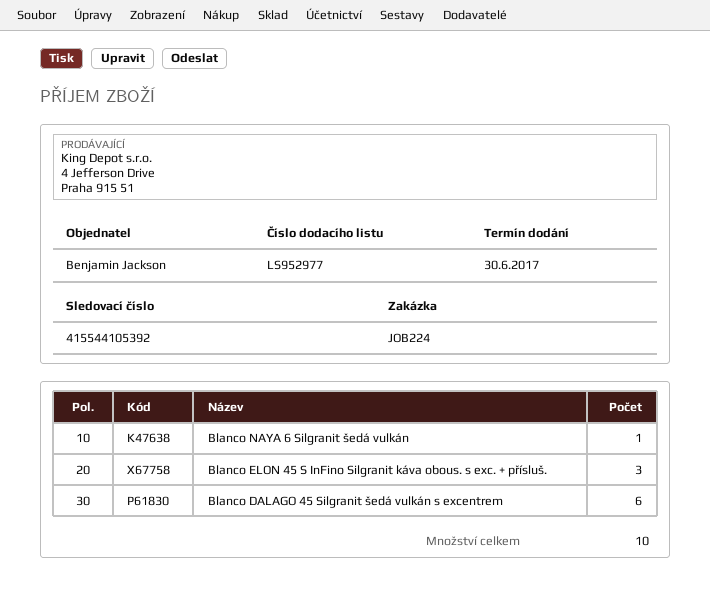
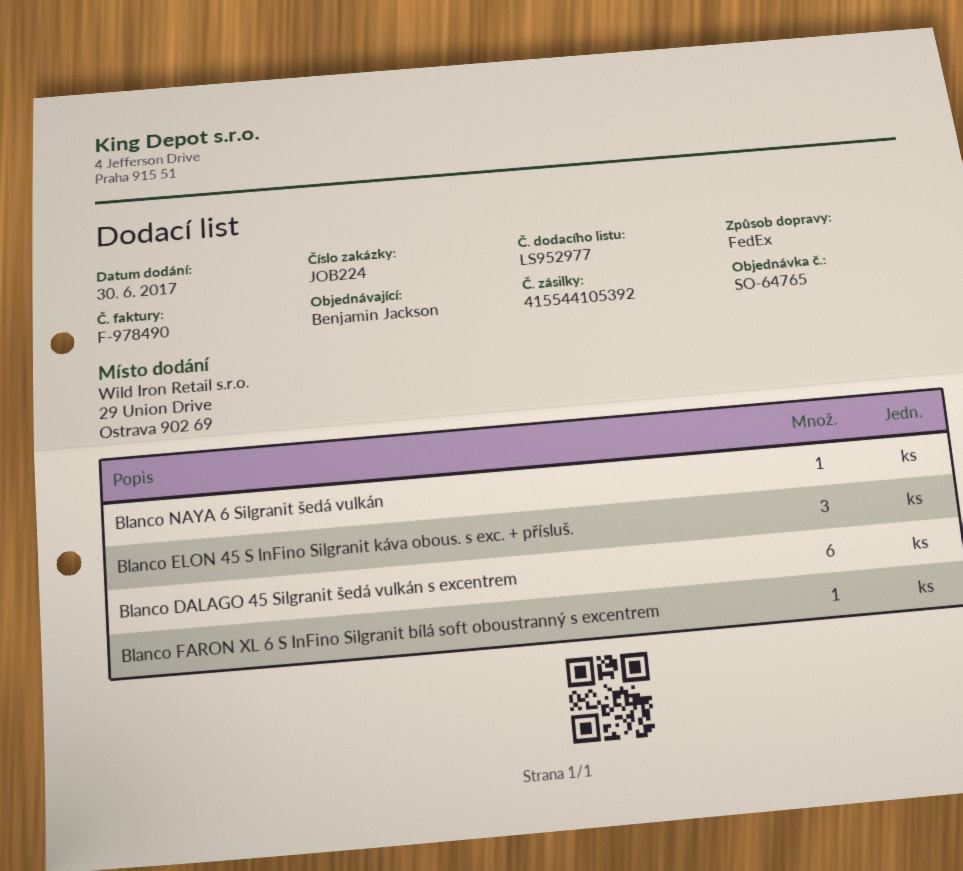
Blanco FARON XL 6 S InFino Silgranit bílá soft oboustranný s excentrem: none -> 1

